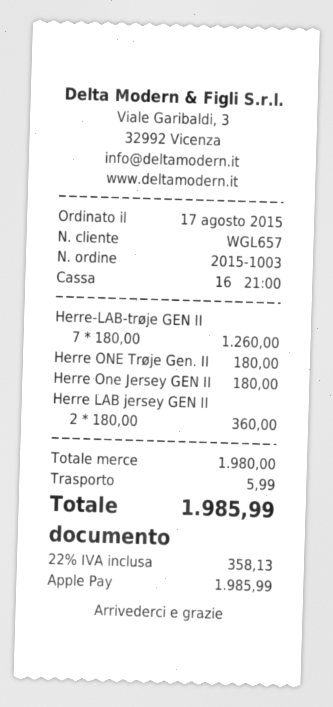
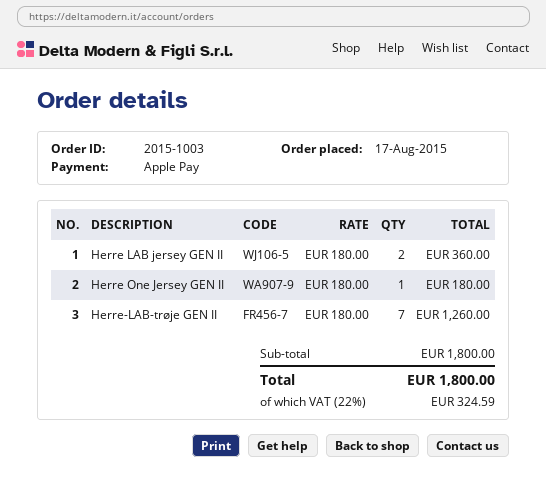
Herre ONE Trøje Gen. II: 1 x 180.00 = 180.00 -> none
subtotal: 1980.00 -> 1800.00
shipping: 5.99 -> none
tax: 22% = 358.13 -> 22% = 324.59
total: 1985.99 -> 1800.00

